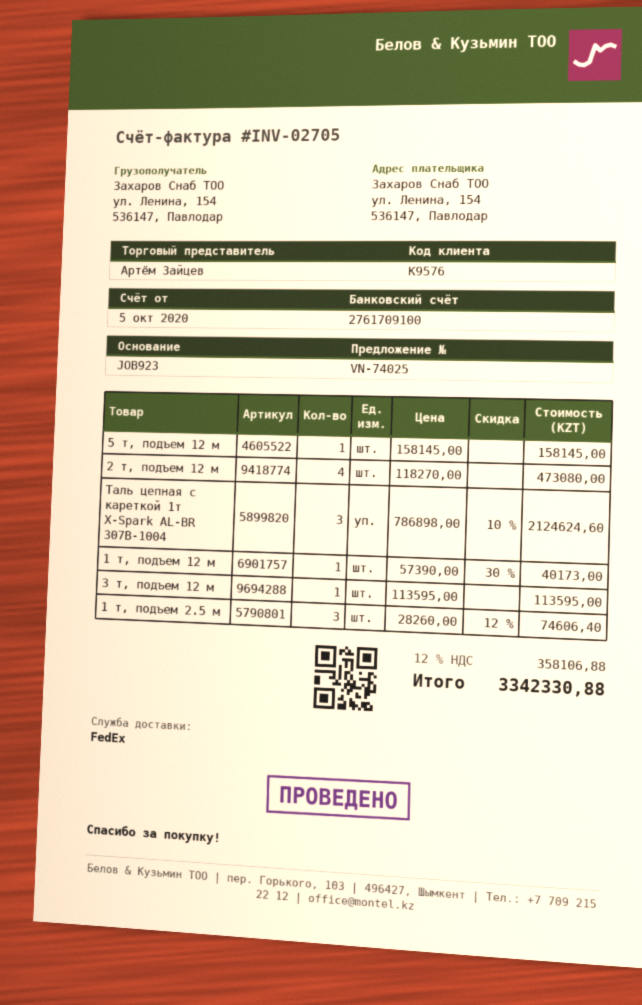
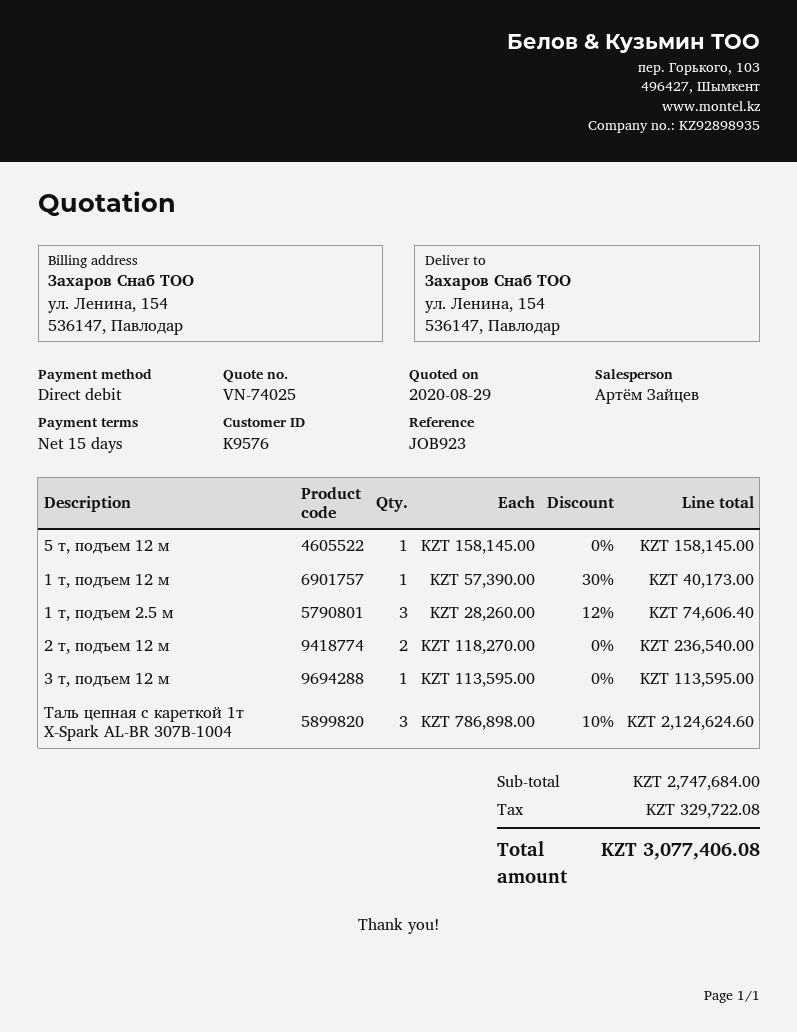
2 т, подъем 12 м: 4 x 118270.00 = 473080.00 -> 2 x 118270.00 = 236540.00
tax: 358106.88 -> 329722.08
total: 3342330.88 -> 3077406.08

